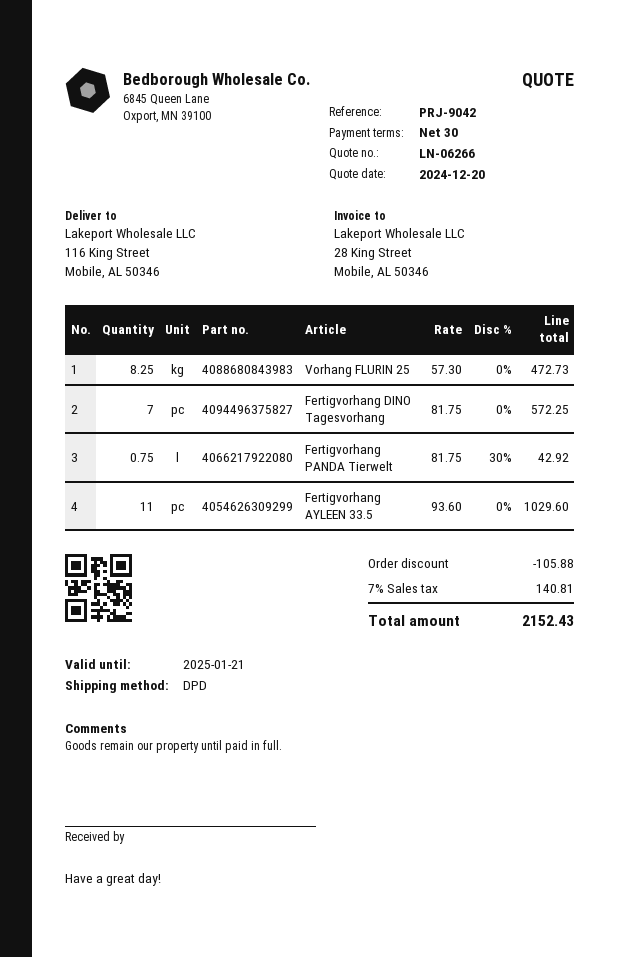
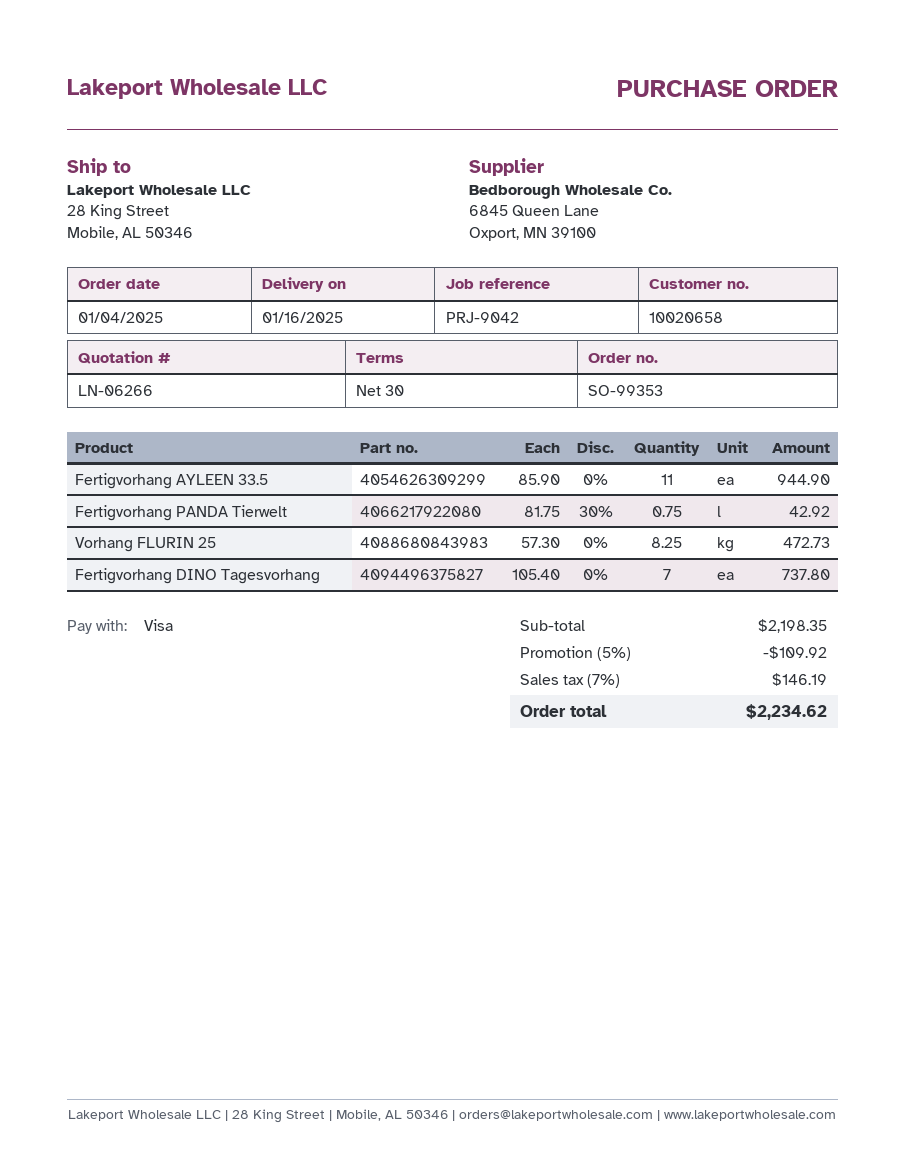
ship to: 116 King Street, Mobile, AL 50346 -> 28 King Street, Mobile, AL 50346
Fertigvorhang DINO Tagesvorhang: 7 x 81.75 = 572.25 -> 7 x 105.40 = 737.80
Fertigvorhang AYLEEN 33.5: 11 x 93.60 = 1029.60 -> 11 x 85.90 = 944.90
discount: 105.88 -> 109.92
tax: 7% = 140.81 -> 7% = 146.19
total: 2152.43 -> 2234.62

